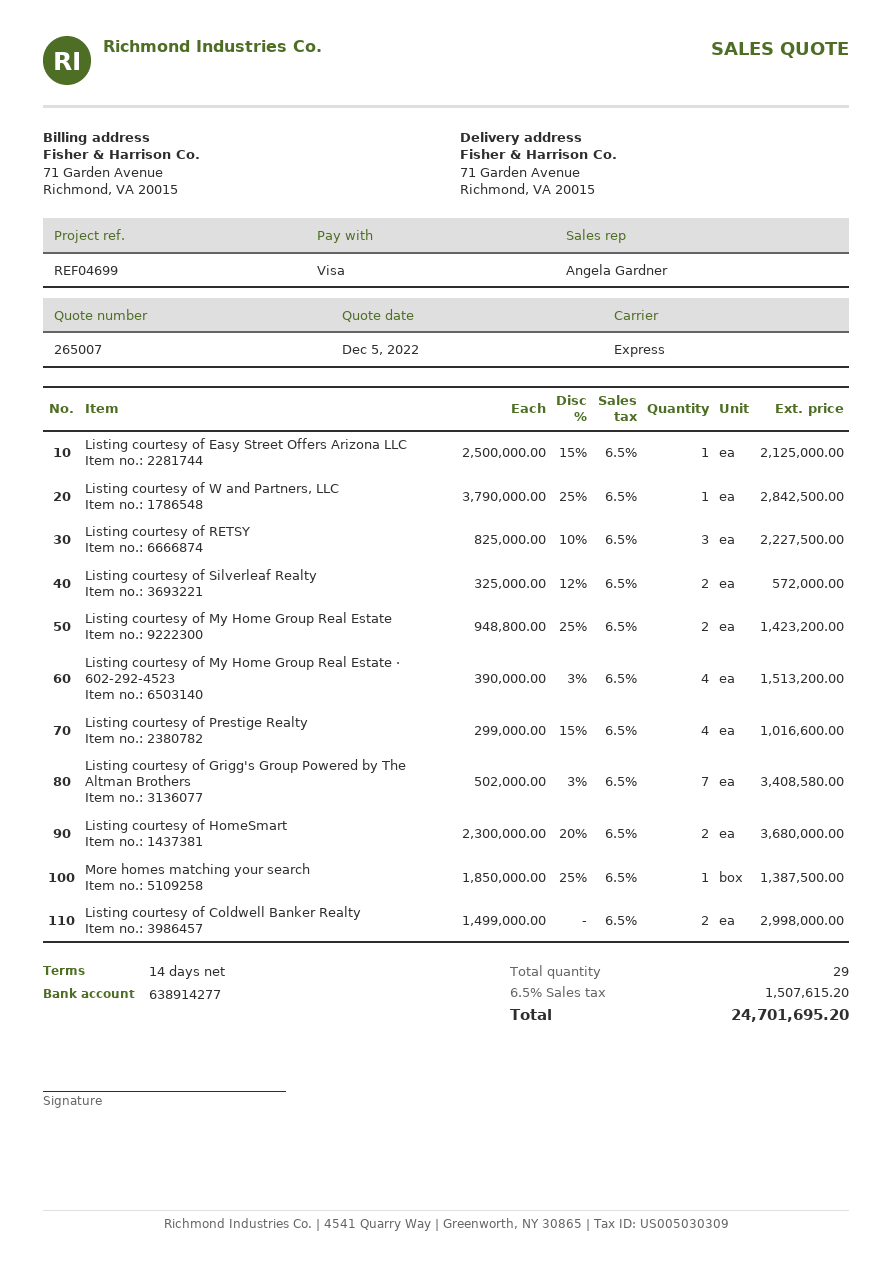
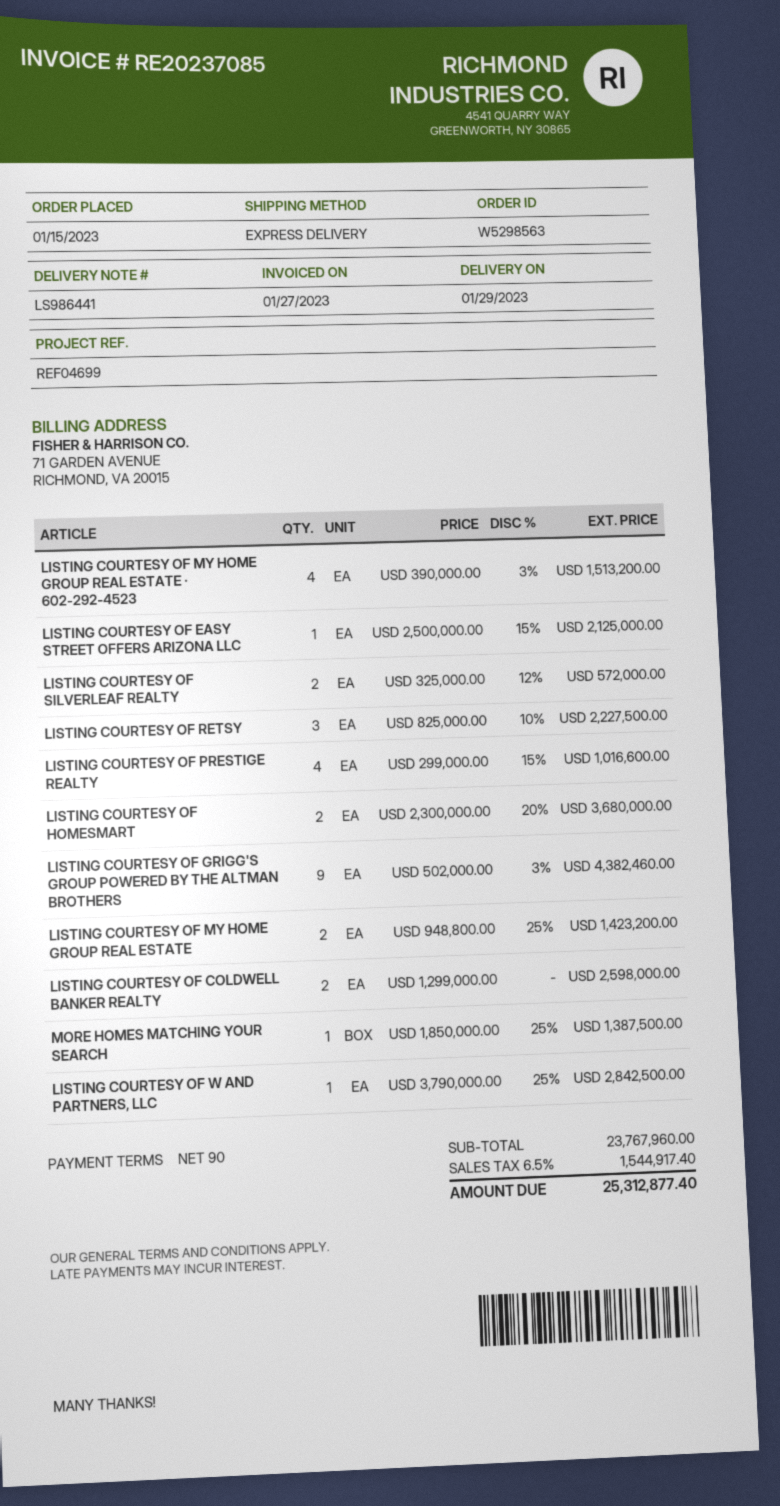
payment terms: 14 days -> 90 days
Listing courtesy of Grigg's Group Powered by The Altman Brothers: 7 x 502000.00 - 3% = 3408580.00 -> 9 x 502000.00 - 3% = 4382460.00
Listing courtesy of Coldwell Banker Realty: 2 x 1499000.00 = 2998000.00 -> 2 x 1299000.00 = 2598000.00
tax: 6.5% = 1507615.20 -> 6.5% = 1544917.40
total: 24701695.20 -> 25312877.40

